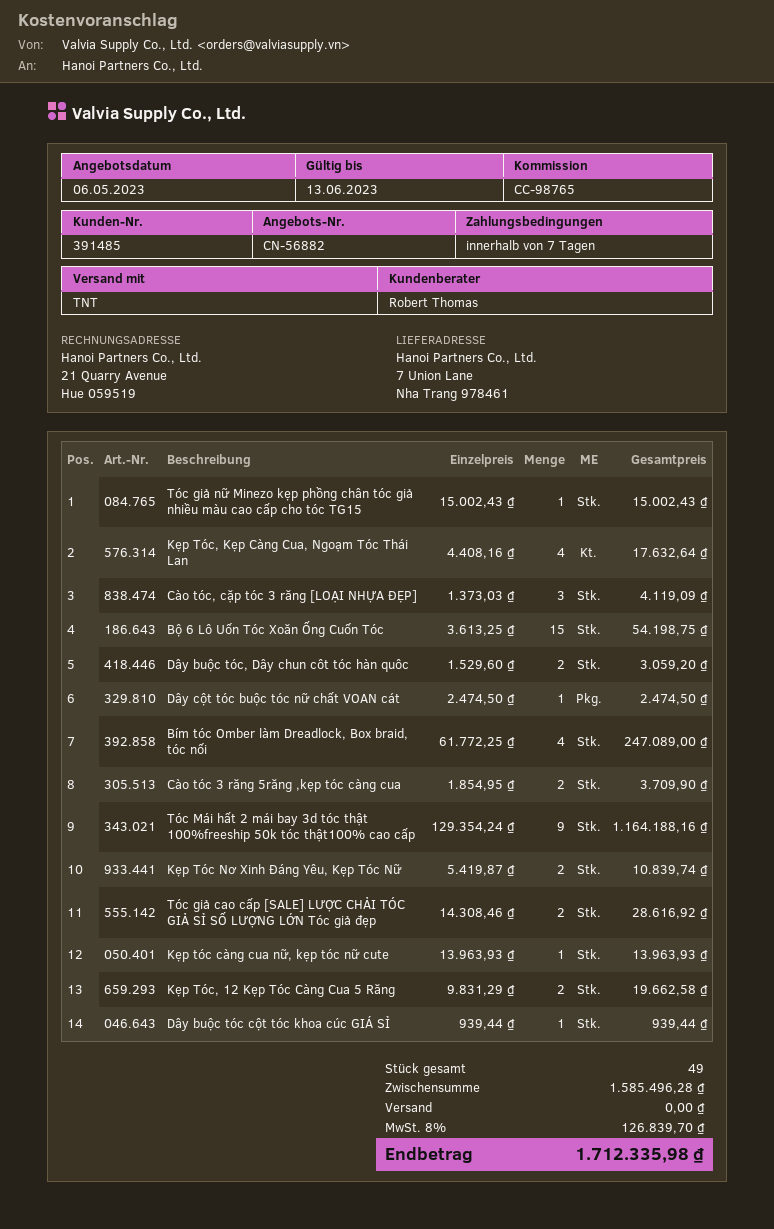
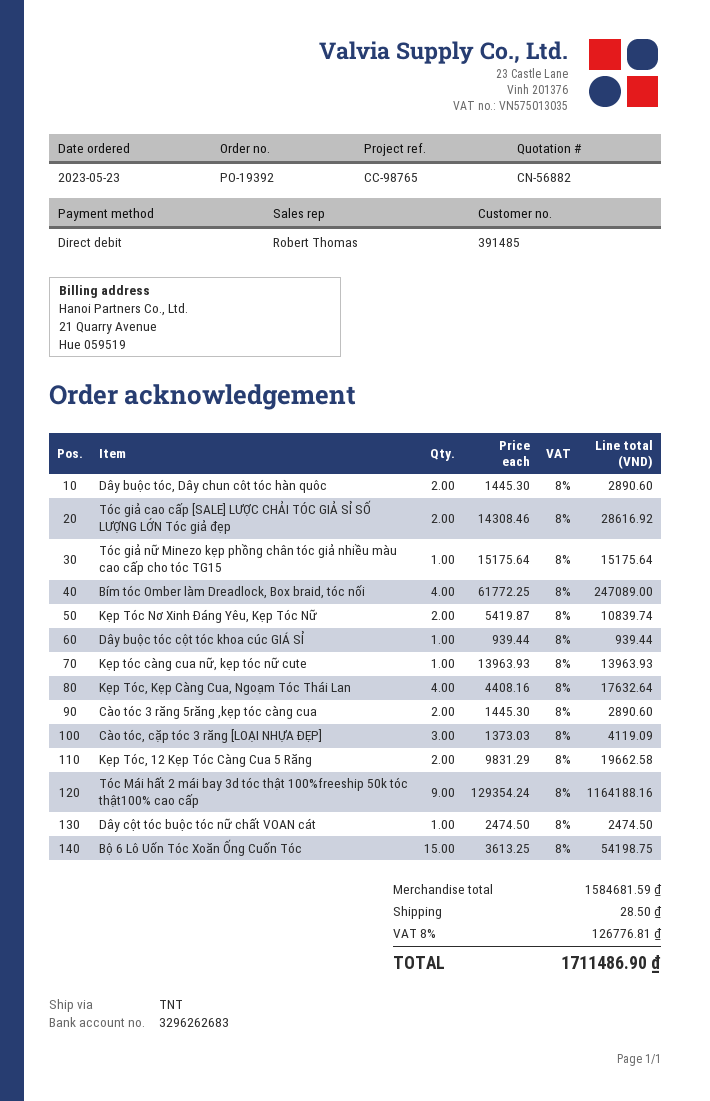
Tóc giả nữ Minezo kẹp phồng chân tóc giả nhiều màu cao cấp cho tóc TG15: 1 x 15002.43 = 15002.43 -> 1 x 15175.64 = 15175.64
Dây buộc tóc, Dây chun côt tóc hàn quôc: 2 x 1529.60 = 3059.20 -> 2 x 1445.30 = 2890.60
Cào tóc 3 răng 5răng ,kẹp tóc càng cua: 2 x 1854.95 = 3709.90 -> 2 x 1445.30 = 2890.60
subtotal: 1585496.28 -> 1584681.59
shipping: 0.00 -> 28.50
tax: 8% = 126839.70 -> 8% = 126776.81
total: 1712335.98 -> 1711486.90

